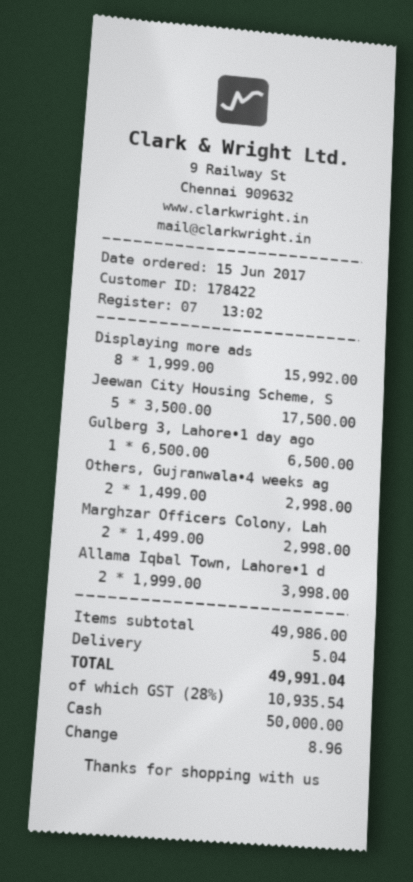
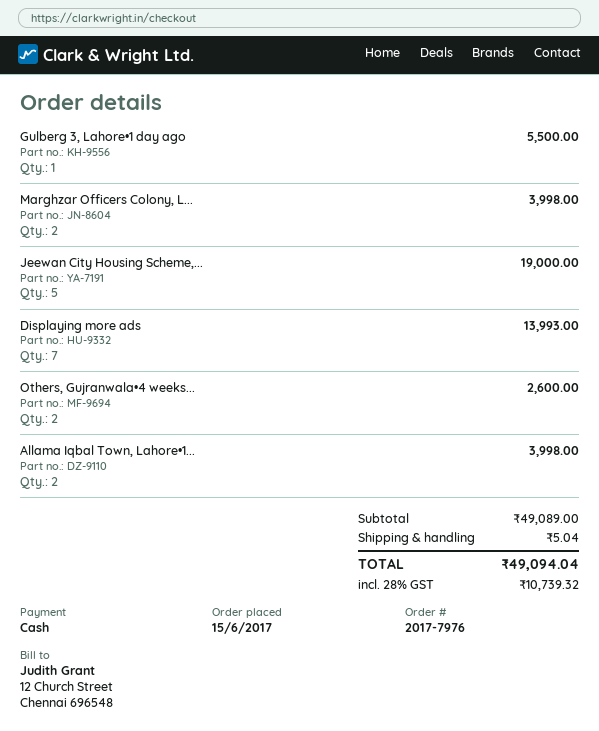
Displaying more ads: 8 for 15992.00 -> 7 for 13993.00
Jeewan City Housing Scheme, S: 5 for 17500.00 -> 5 for 19000.00
Gulberg 3, Lahore•1 day ago: 1 for 6500.00 -> 1 for 5500.00
Others, Gujranwala•4 weeks ag: 2 for 2998.00 -> 2 for 2600.00
Marghzar Officers Colony, Lah: 2 for 2998.00 -> 2 for 3998.00
subtotal: 49986.00 -> 49089.00
tax: 28% = 10935.54 -> 28% = 10739.32
total: 49991.04 -> 49094.04

